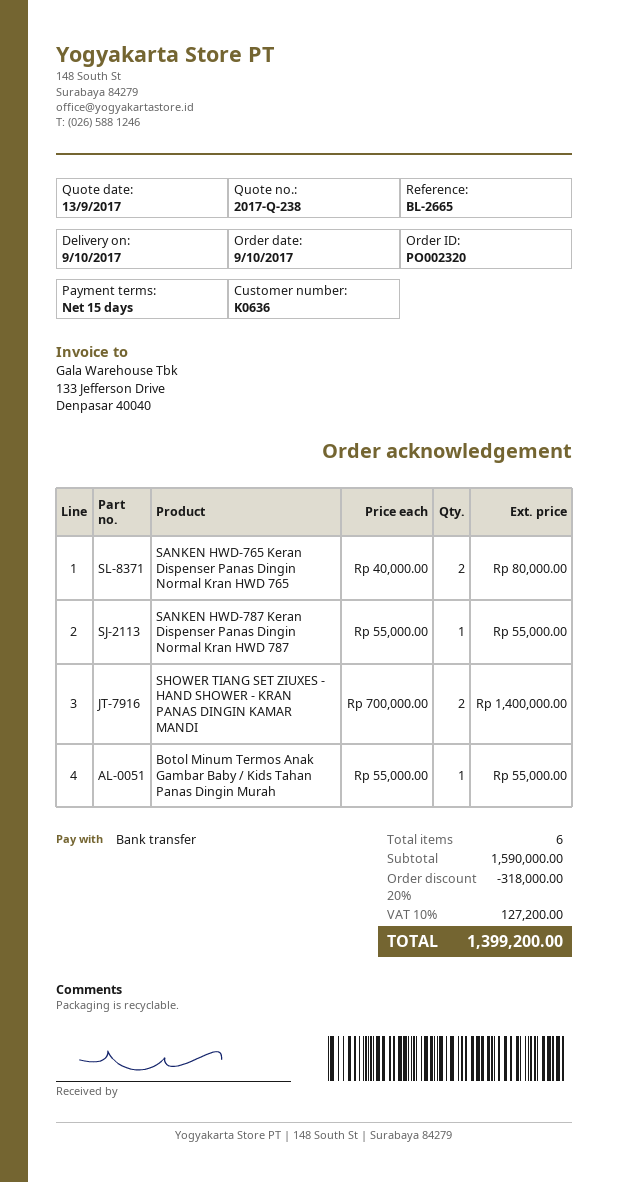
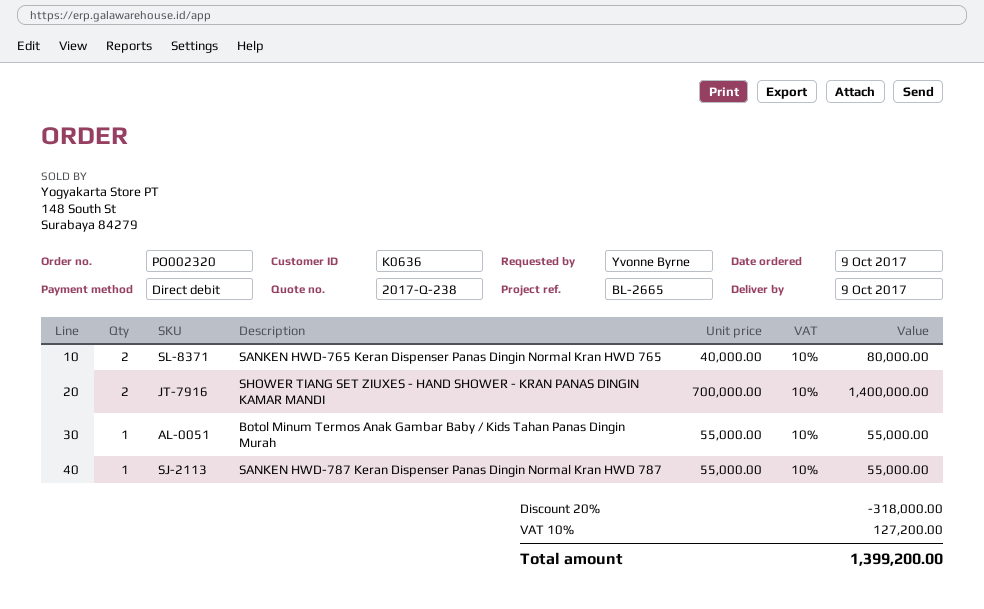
payment method: bank transfer -> direct debit

